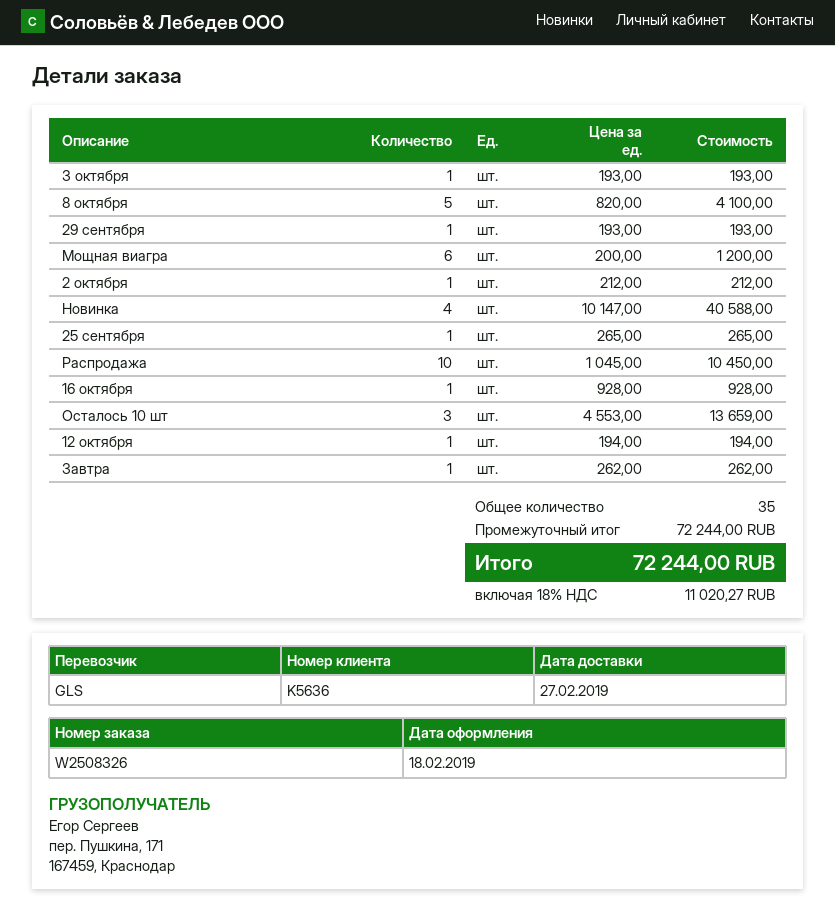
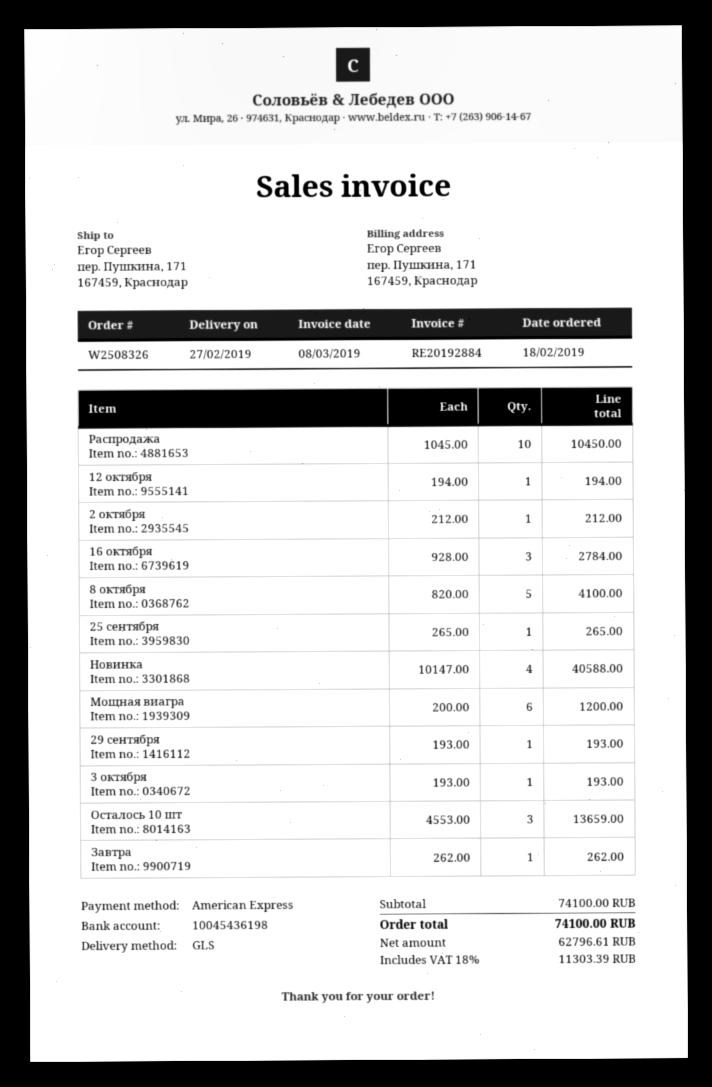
16 октября: 1 x 928.00 = 928.00 -> 3 x 928.00 = 2784.00
subtotal: 72244.00 -> 74100.00
tax: 18% = 11020.27 -> 18% = 11303.39
total: 72244.00 -> 74100.00

